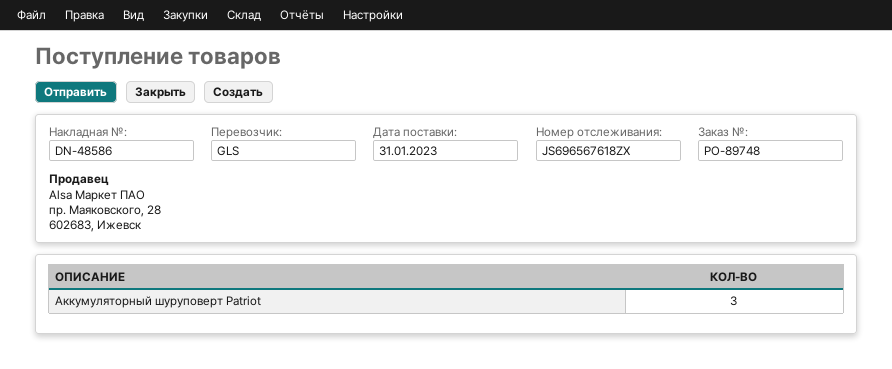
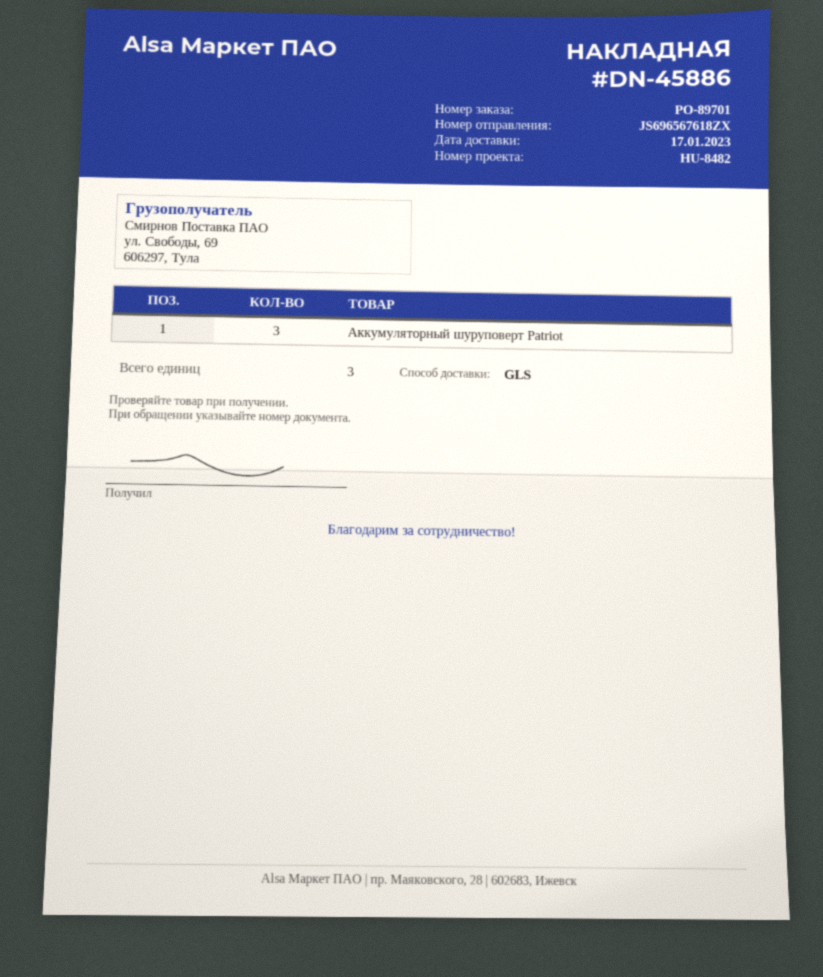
order number: PO-89748 -> PO-89701
delivery note number: DN-48586 -> DN-45886
delivery date: 2023-01-31 -> 2023-01-17

